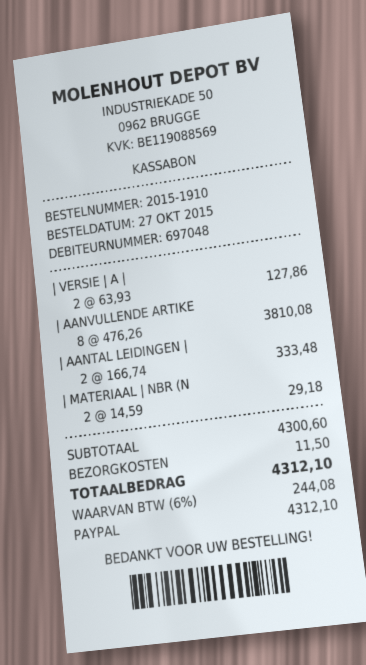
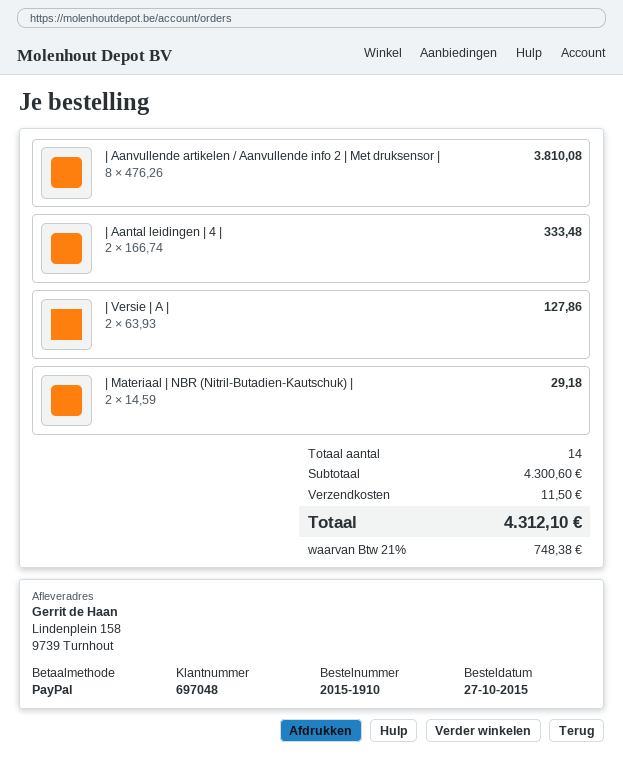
tax: 6% = 244.08 -> 21% = 748.38

